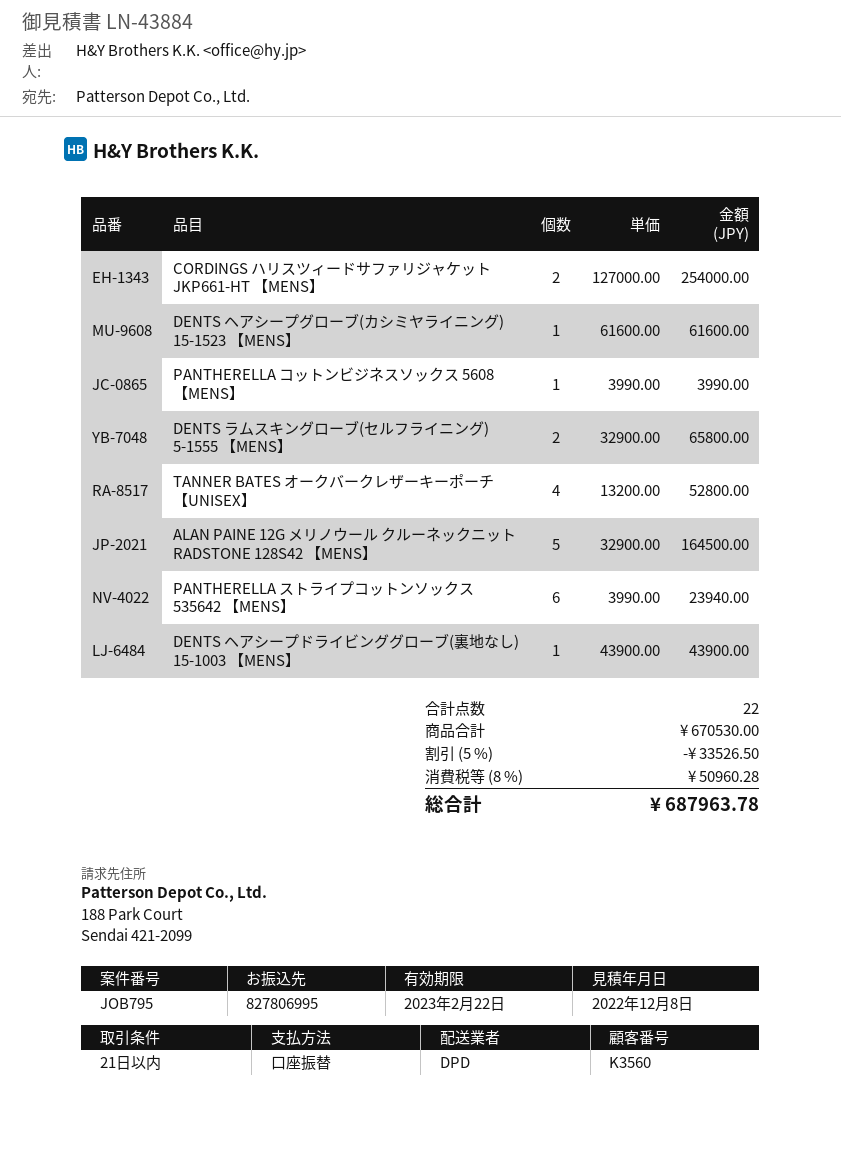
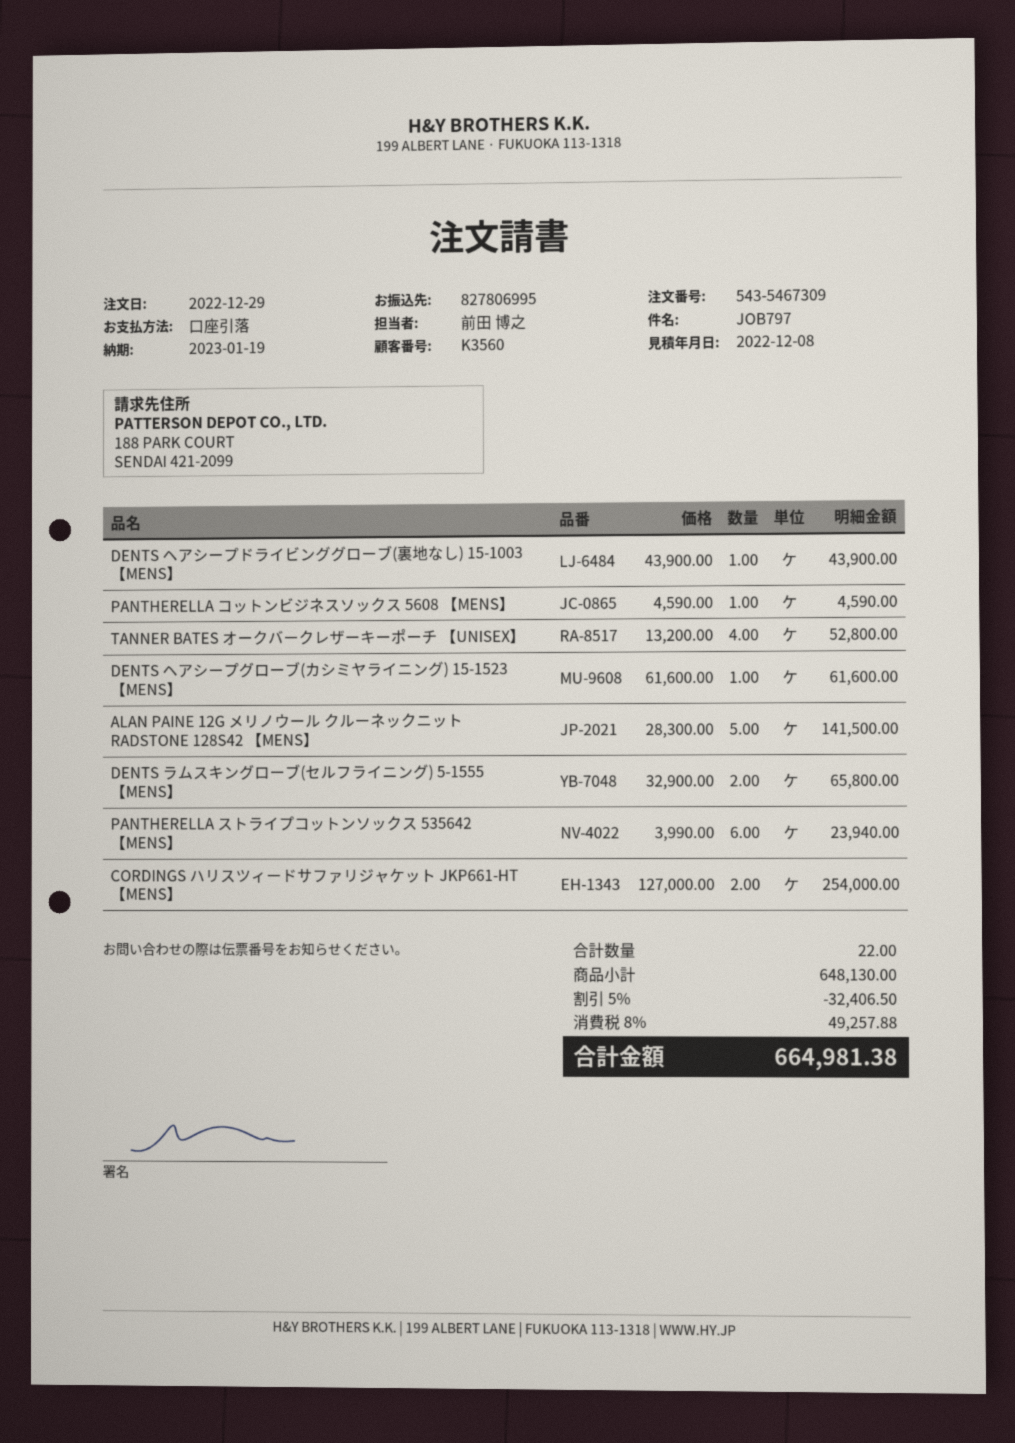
reference: JOB795 -> JOB797
PANTHERELLA コットンビジネスソックス 5608 【MENS】: 1 x 3990.00 = 3990.00 -> 1 x 4590.00 = 4590.00
ALAN PAINE 12G メリノウール クルーネックニット RADSTONE 128S42 【MENS】: 5 x 32900.00 = 164500.00 -> 5 x 28300.00 = 141500.00
subtotal: 670530.00 -> 648130.00
discount: 5% = 33526.50 -> 5% = 32406.50
tax: 8% = 50960.28 -> 8% = 49257.88
total: 687963.78 -> 664981.38

